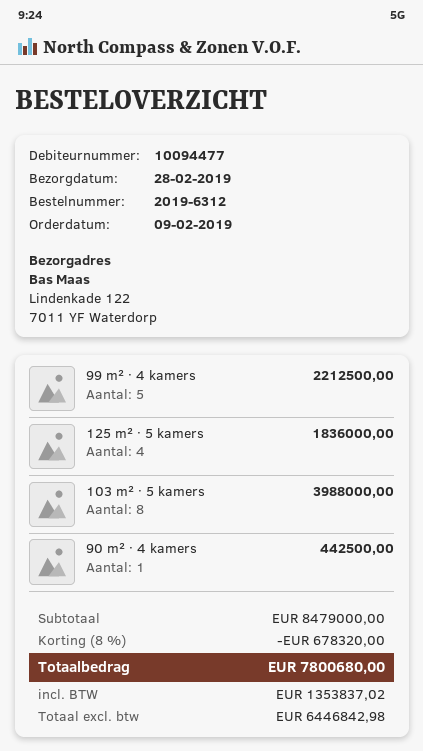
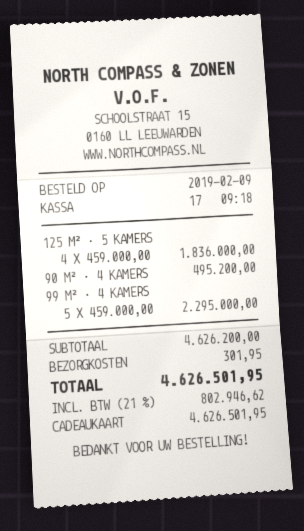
99 m² · 4 kamers: 5 for 2212500.00 -> 5 for 2295000.00
103 m² · 5 kamers: 8 for 3988000.00 -> none
90 m² · 4 kamers: 1 for 442500.00 -> 1 for 495200.00
subtotal: 8479000.00 -> 4626200.00
discount: 8% = 678320.00 -> none
shipping: none -> 301.95
tax: 1353837.02 -> 802946.62
total: 7800680.00 -> 4626501.95

